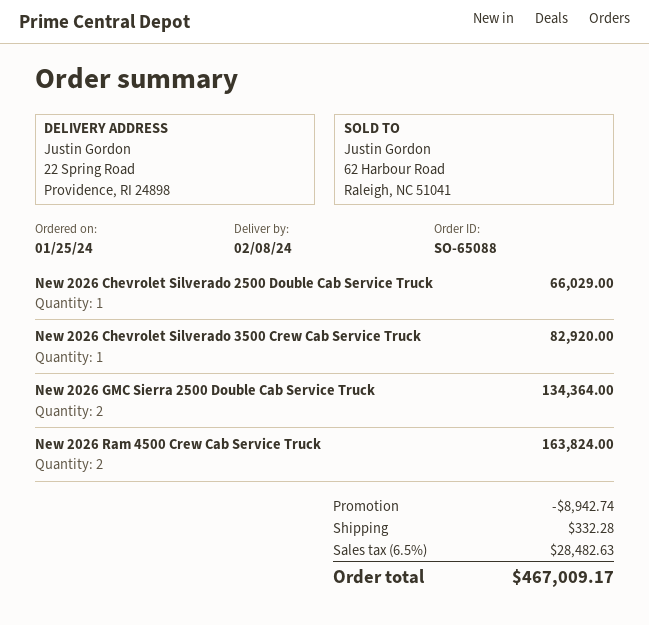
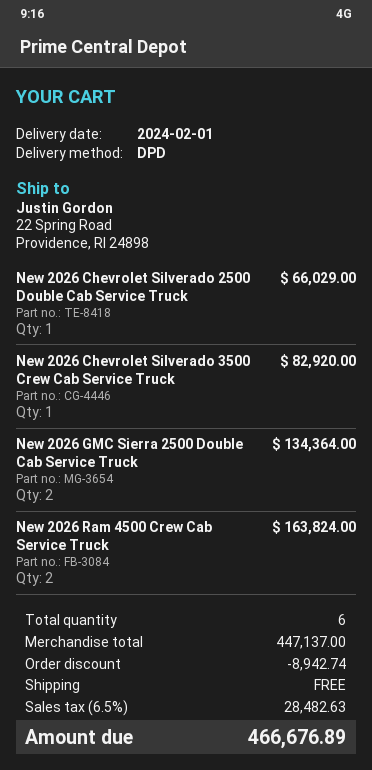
delivery date: 2024-02-08 -> 2024-02-01
shipping: 332.28 -> 0.00
total: 467009.17 -> 466676.89

